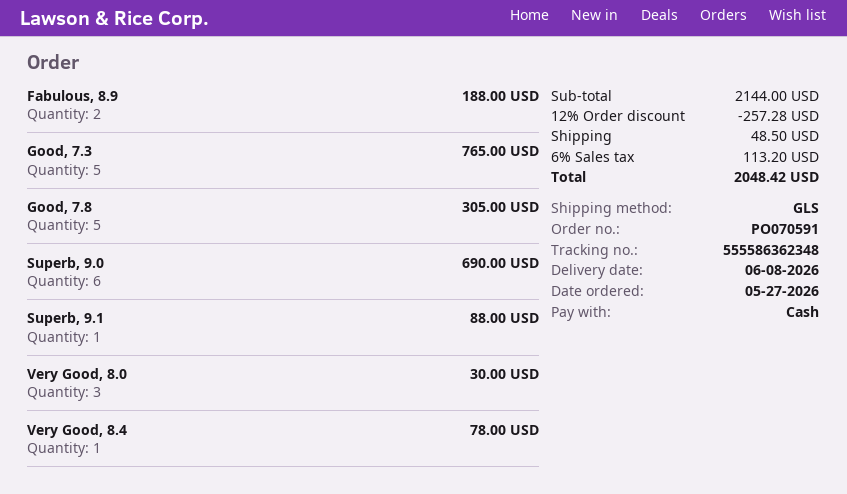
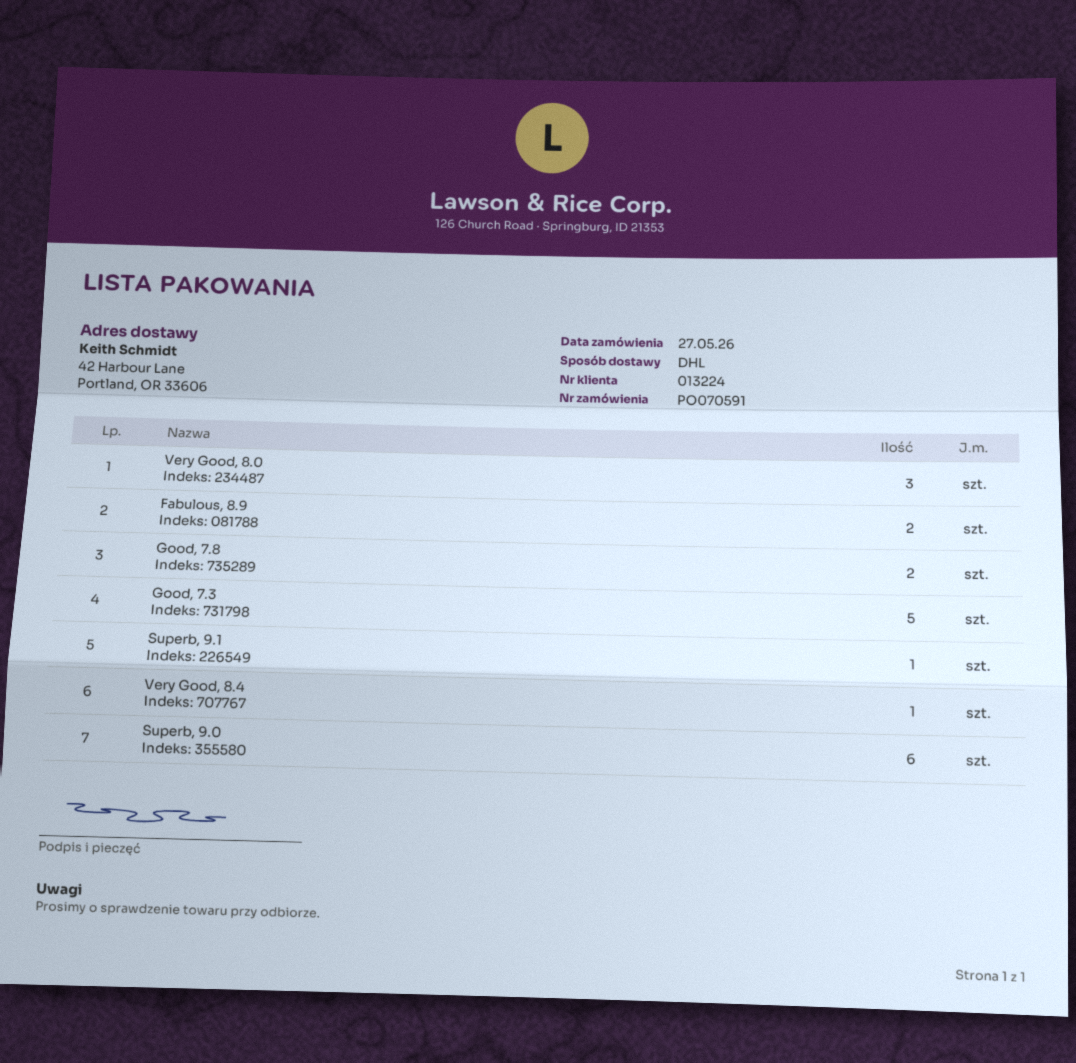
shipping method: GLS -> DHL
Good, 7.8: 5 -> 2

